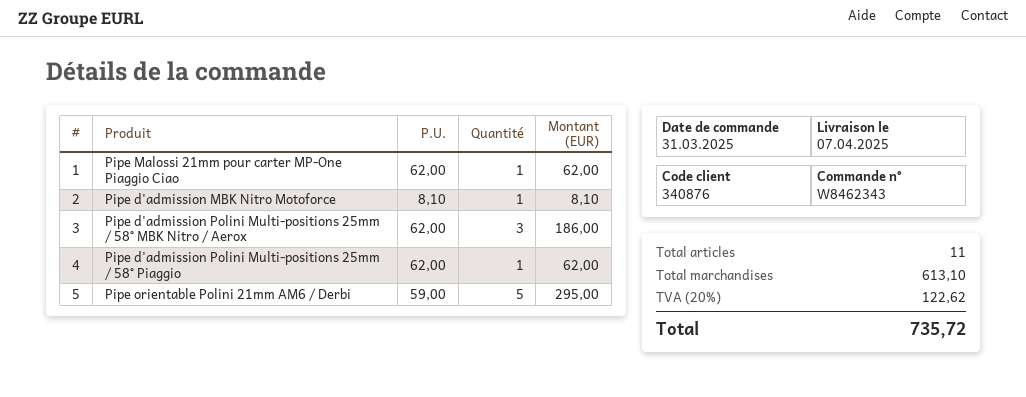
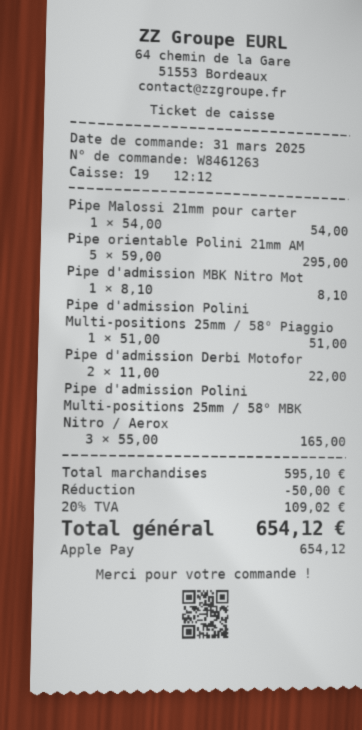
order number: W8462343 -> W8461263
Pipe Malossi 21mm pour carter MP-One Piaggio Ciao: 1 x 62.00 = 62.00 -> 1 x 54.00 = 54.00
Pipe d'admission Polini Multi-positions 25mm / 58° MBK Nitro / Aerox: 3 x 62.00 = 186.00 -> 3 x 55.00 = 165.00
Pipe d'admission Polini Multi-positions 25mm / 58° Piaggio: 1 x 62.00 = 62.00 -> 1 x 51.00 = 51.00
Pipe d'admission Derbi Motofor: none -> 2 x 11.00 = 22.00
subtotal: 613.10 -> 595.10
discount: none -> 50.00
tax: 20% = 122.62 -> 20% = 109.02
total: 735.72 -> 654.12

